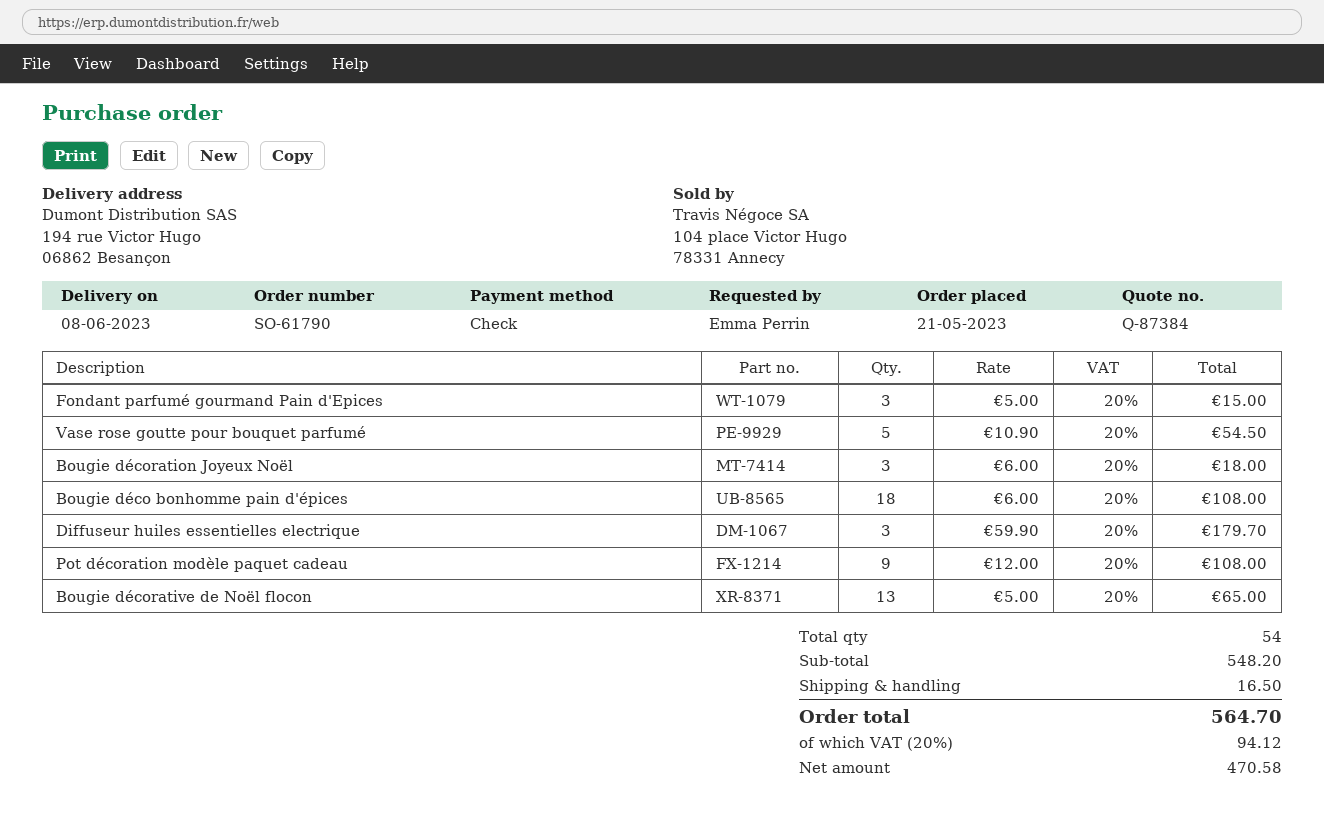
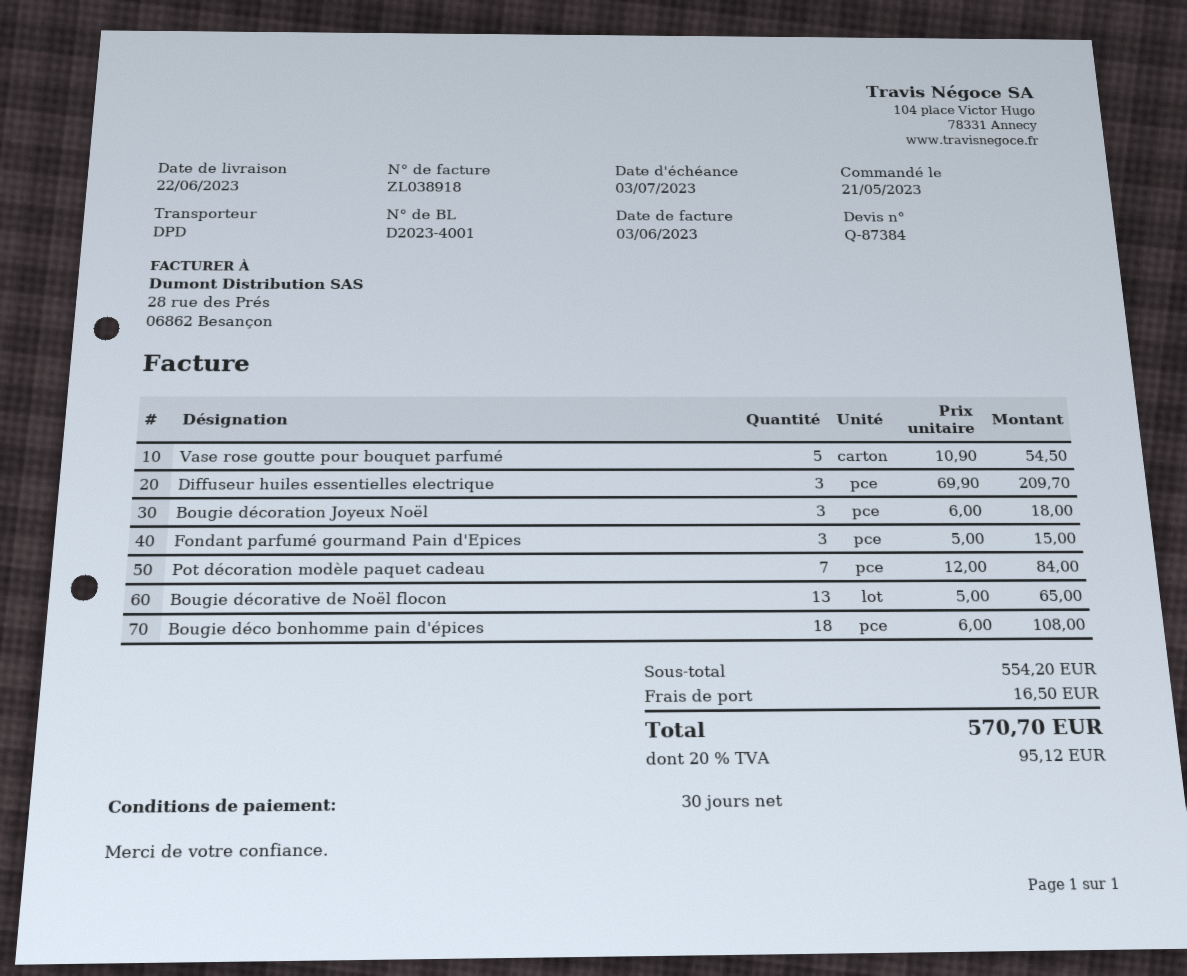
delivery date: 2023-06-08 -> 2023-06-22
Diffuseur huiles essentielles electrique: 3 x 59.90 = 179.70 -> 3 x 69.90 = 209.70
Pot décoration modèle paquet cadeau: 9 x 12.00 = 108.00 -> 7 x 12.00 = 84.00
subtotal: 548.20 -> 554.20
tax: 20% = 94.12 -> 20% = 95.12
total: 564.70 -> 570.70

